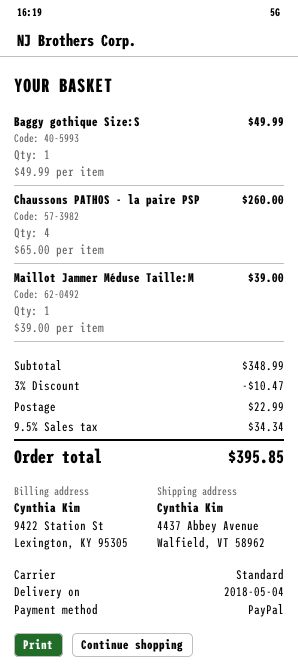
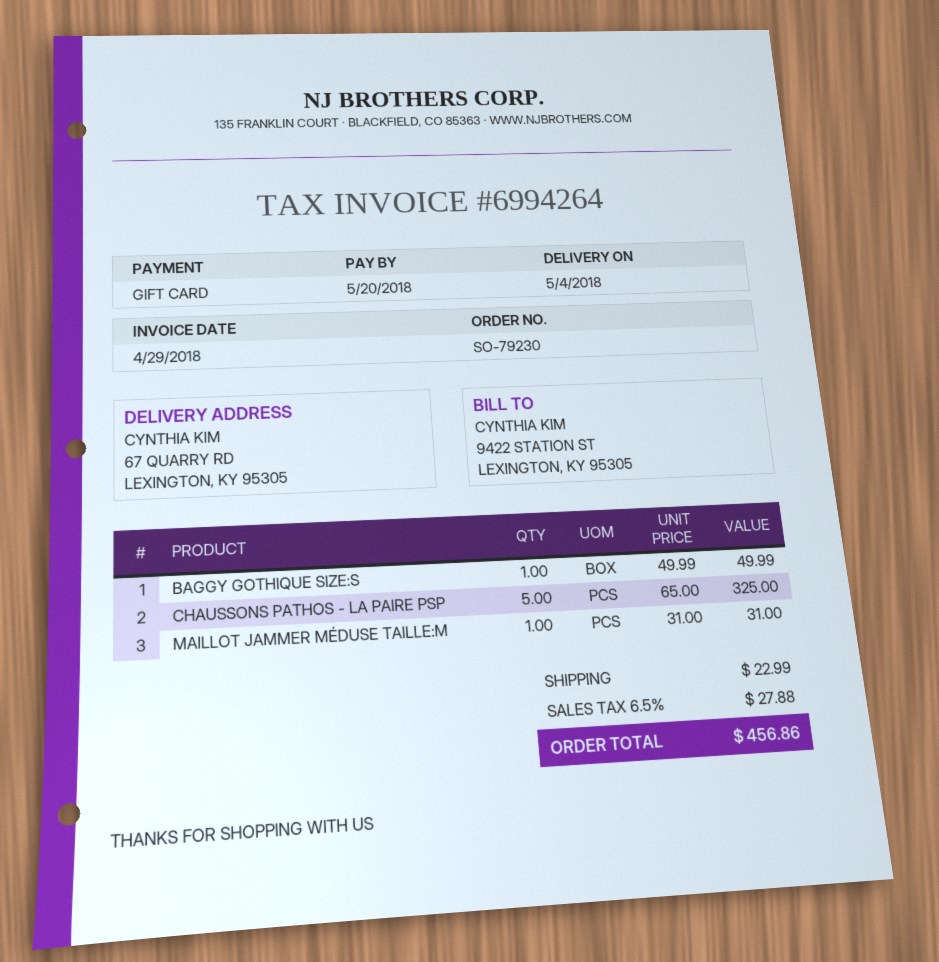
payment method: PayPal -> gift card
ship to: 4437 Abbey Avenue, Walfield, VT 58962 -> 67 QUARRY RD, LEXINGTON, KY 95305
Chaussons PATHOS - la paire PSP: 4 x 65.00 = 260.00 -> 5 x 65.00 = 325.00
Maillot Jammer Méduse Taille:M: 1 x 39.00 = 39.00 -> 1 x 31.00 = 31.00
discount: 3% = 10.47 -> none
tax: 9.5% = 34.34 -> 6.5% = 27.88
total: 395.85 -> 456.86

